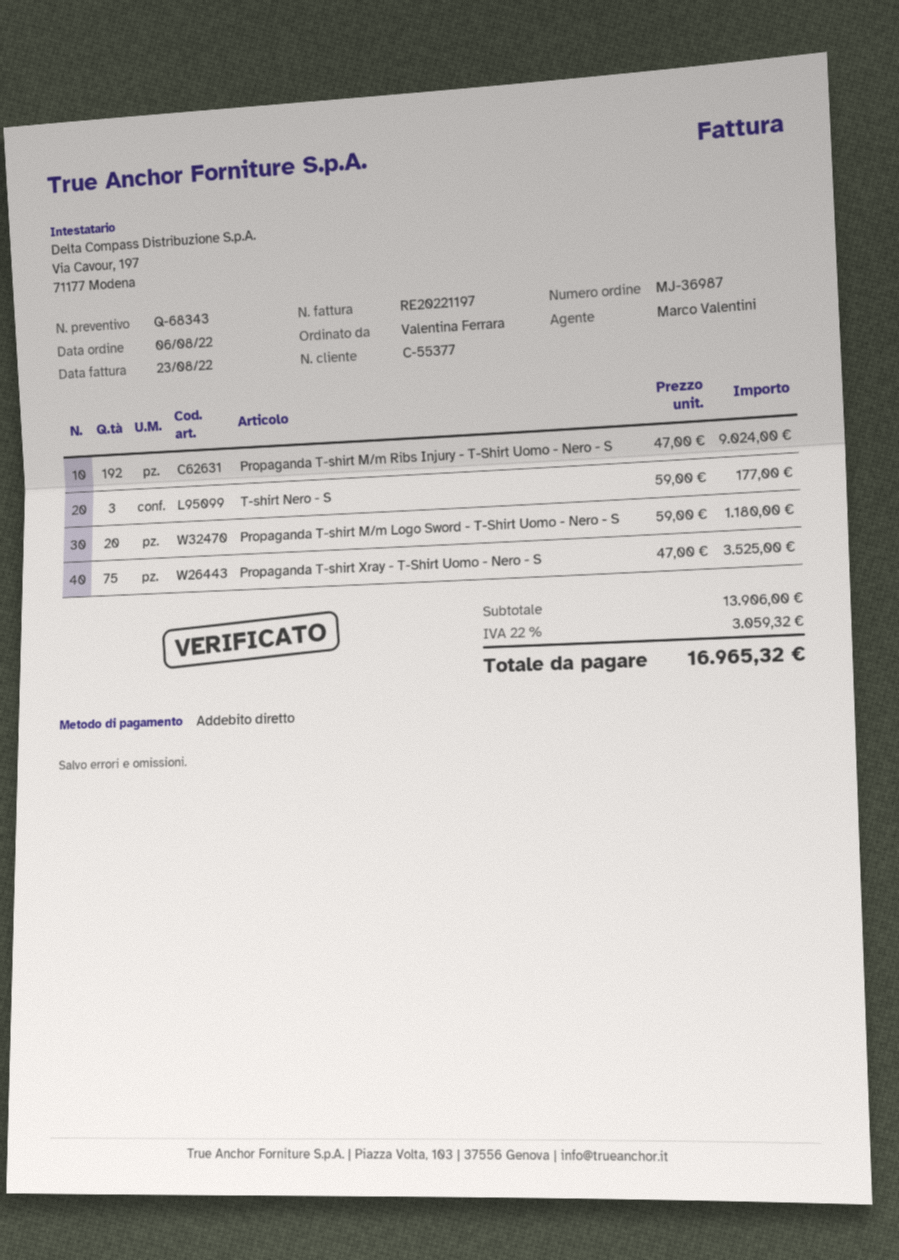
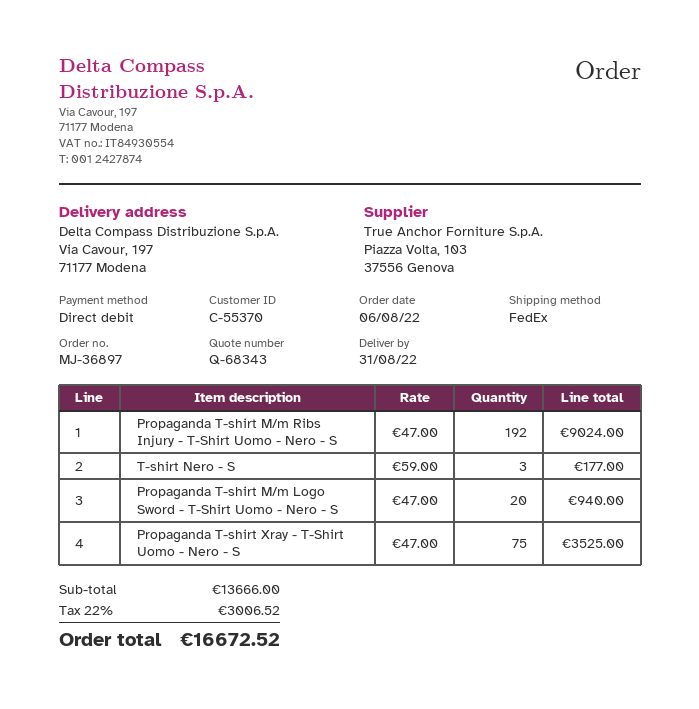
order number: MJ-36987 -> MJ-36897
customer number: C-55377 -> C-55370
Propaganda T-shirt M/m Logo Sword - T-Shirt Uomo - Nero - S: 20 x 59.00 = 1180.00 -> 20 x 47.00 = 940.00
subtotal: 13906.00 -> 13666.00
tax: 22% = 3059.32 -> 22% = 3006.52
total: 16965.32 -> 16672.52

